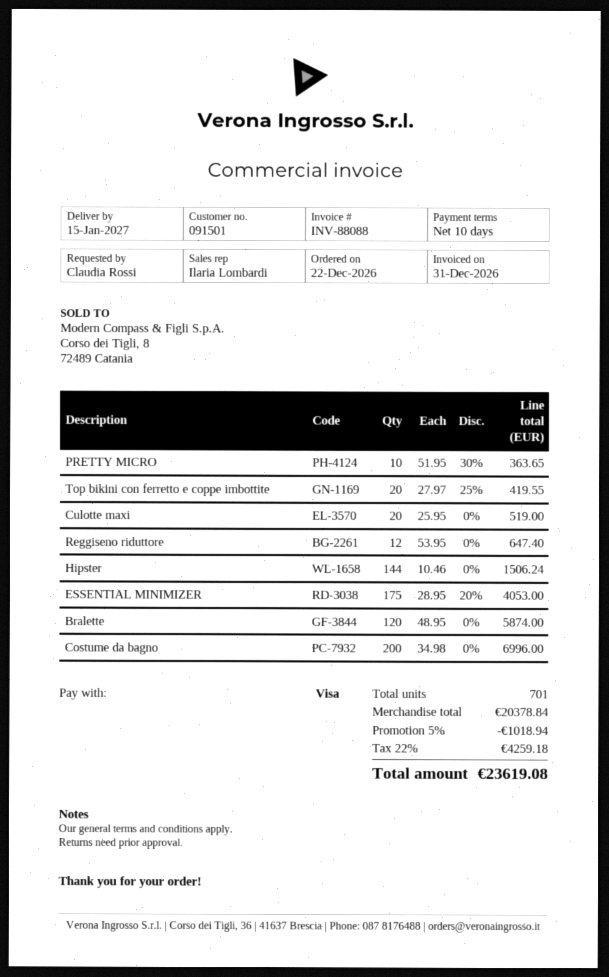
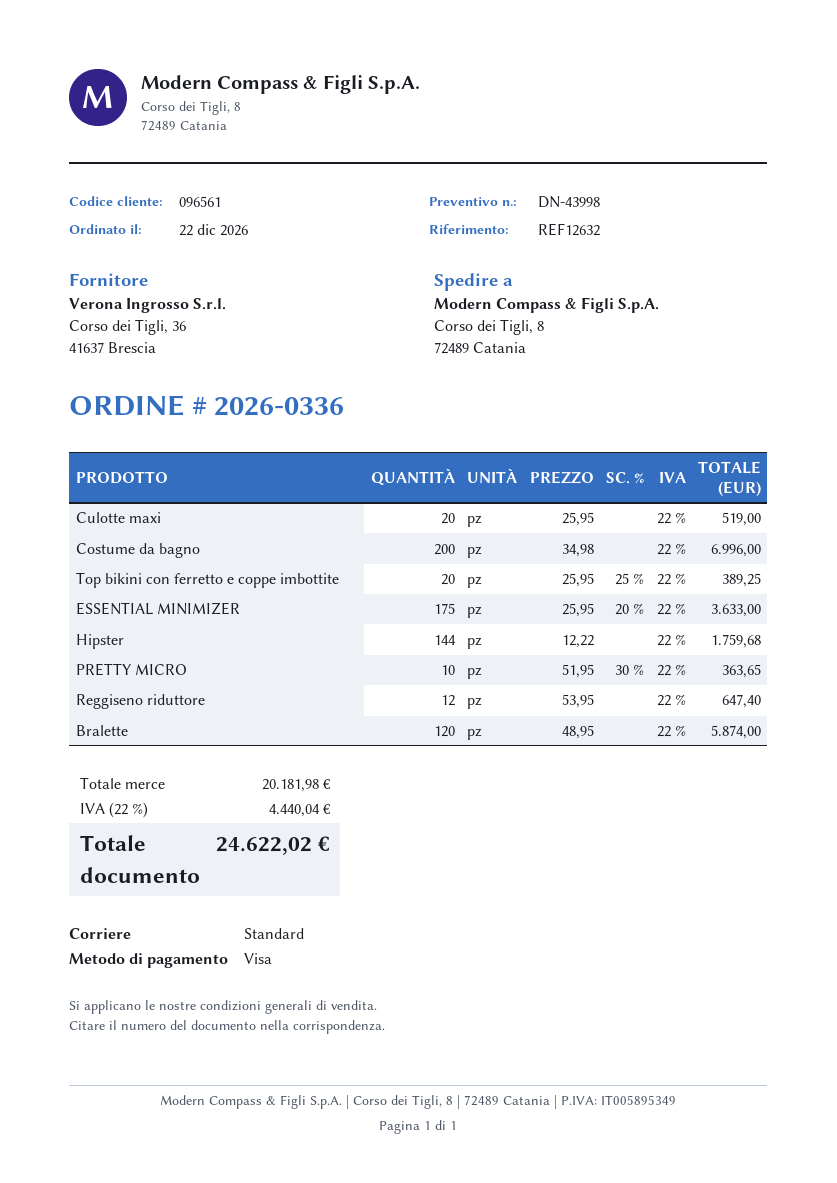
customer number: 091501 -> 096561
Top bikini con ferretto e coppe imbottite: 20 x 27.97 - 25% = 419.55 -> 20 x 25.95 - 25% = 389.25
Hipster: 144 x 10.46 = 1506.24 -> 144 x 12.22 = 1759.68
ESSENTIAL MINIMIZER: 175 x 28.95 - 20% = 4053.00 -> 175 x 25.95 - 20% = 3633.00
subtotal: 20378.84 -> 20181.98
discount: 5% = 1018.94 -> none
tax: 22% = 4259.18 -> 22% = 4440.04
total: 23619.08 -> 24622.02

